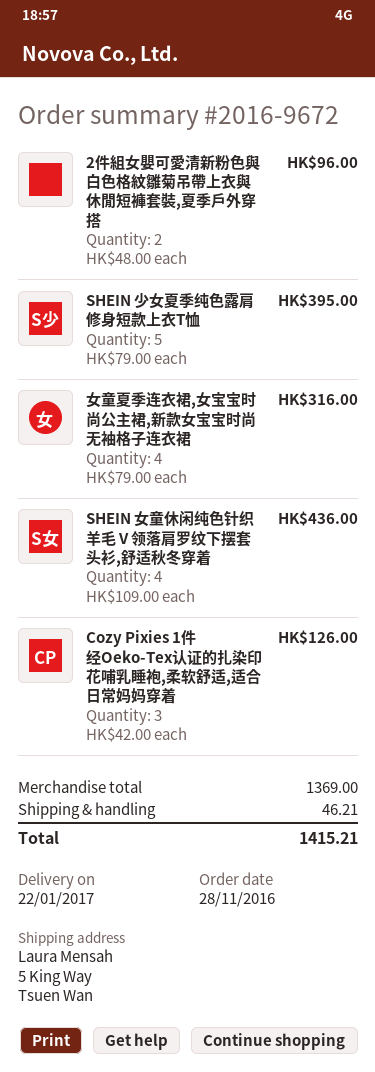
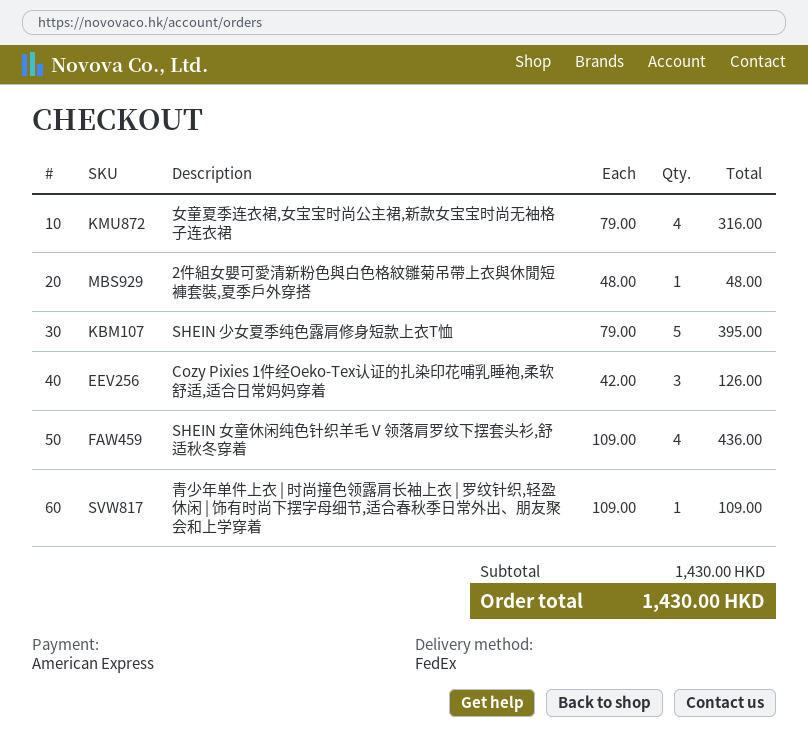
2件組女嬰可愛清新粉色與白色格紋雛菊吊帶上衣與休閒短褲套裝,夏季戶外穿搭: 2 x 48.00 = 96.00 -> 1 x 48.00 = 48.00
青少年单件上衣 | 时尚撞色领露肩长袖上衣 | 罗纹针织,轻盈休闲 | 饰有时尚下摆字母细节,适合春秋季日常外出、朋友聚会和上学穿着: none -> 1 x 109.00 = 109.00
subtotal: 1369.00 -> 1430.00
shipping: 46.21 -> none
total: 1415.21 -> 1430.00

